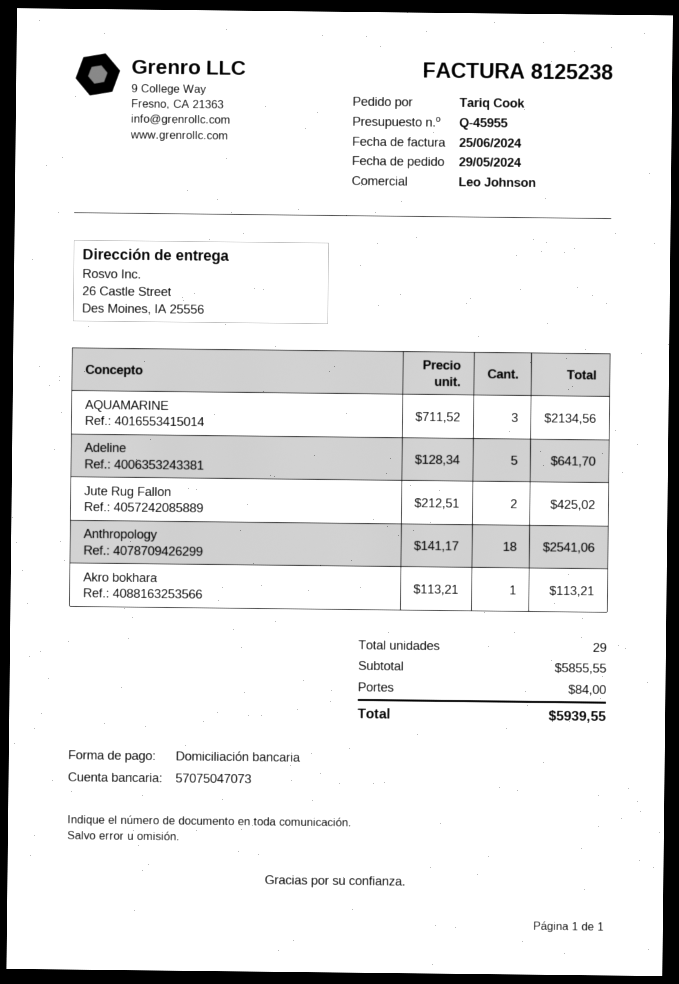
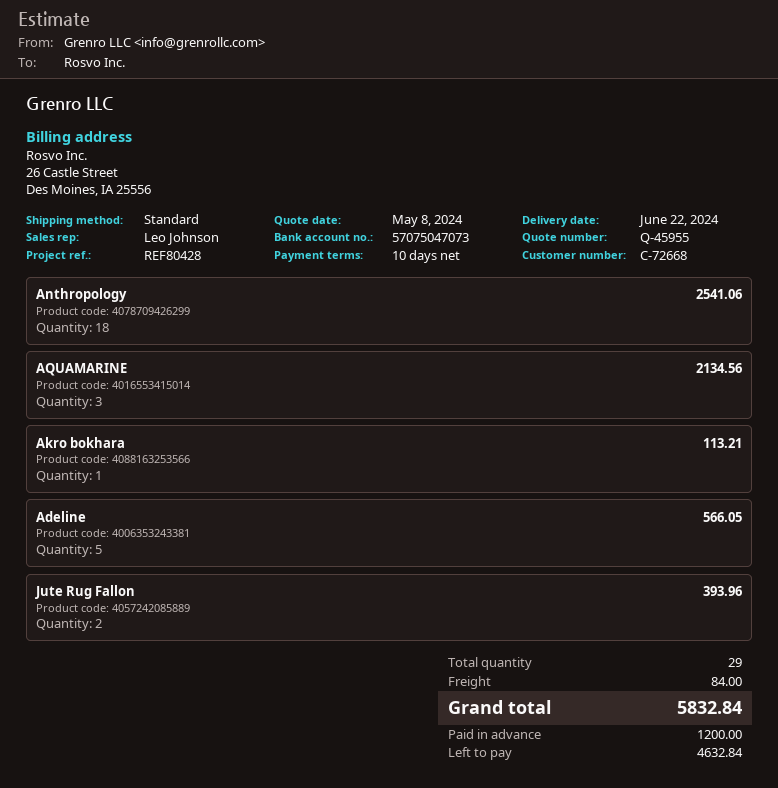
Adeline: 5 for 641.70 -> 5 for 566.05
Jute Rug Fallon: 2 for 425.02 -> 2 for 393.96
total: 5939.55 -> 5832.84

